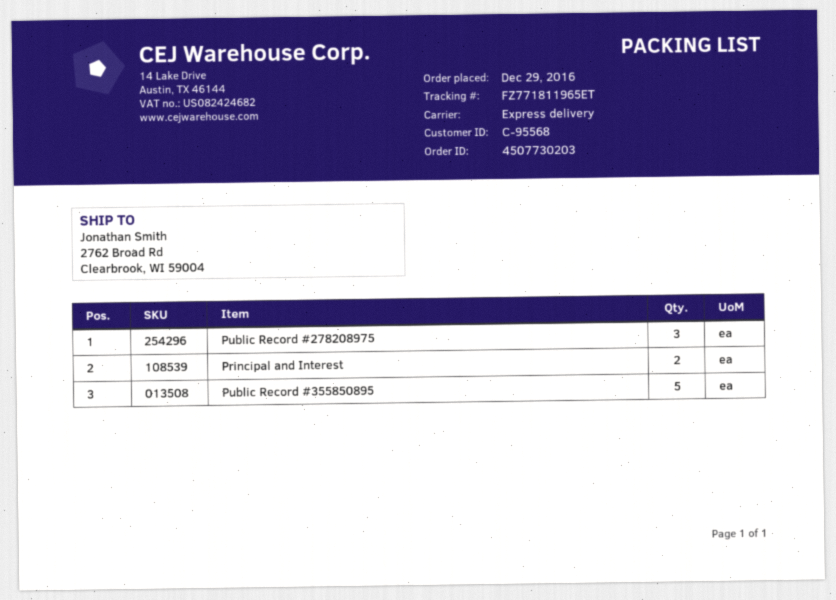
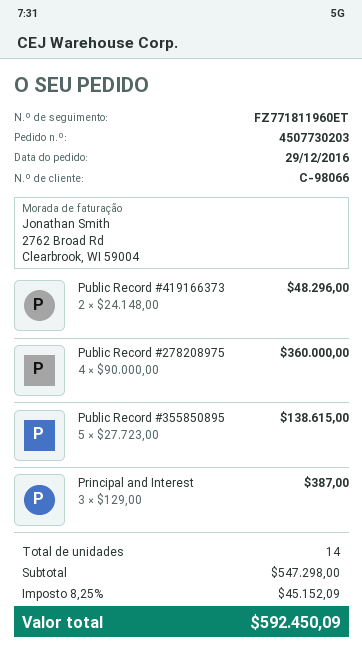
customer number: C-95568 -> C-98066
tracking number: FZ771811965ET -> FZ771811960ET
Public Record #278208975: 3 -> 4
Principal and Interest: 2 -> 3
Public Record #419166373: none -> 2

